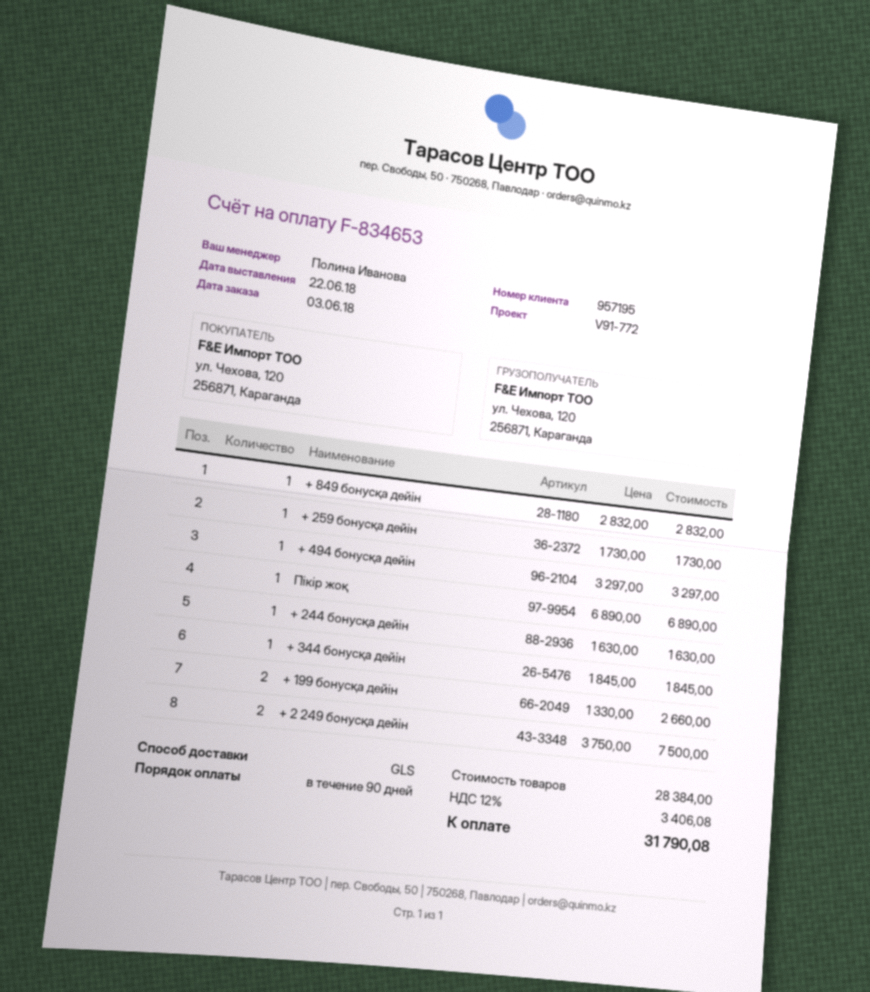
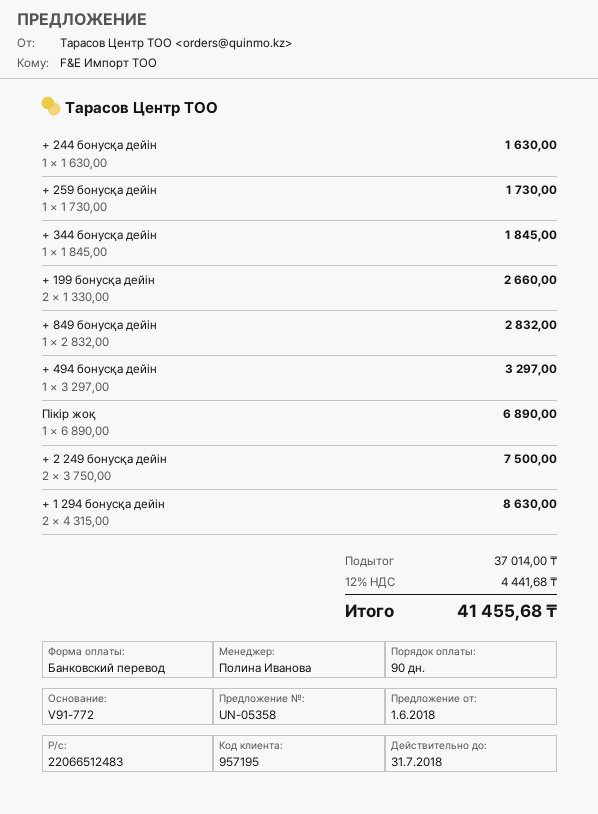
+ 1 294 бонусқа дейін: none -> 2 x 4315.00 = 8630.00
subtotal: 28384.00 -> 37014.00
tax: 12% = 3406.08 -> 12% = 4441.68
total: 31790.08 -> 41455.68

